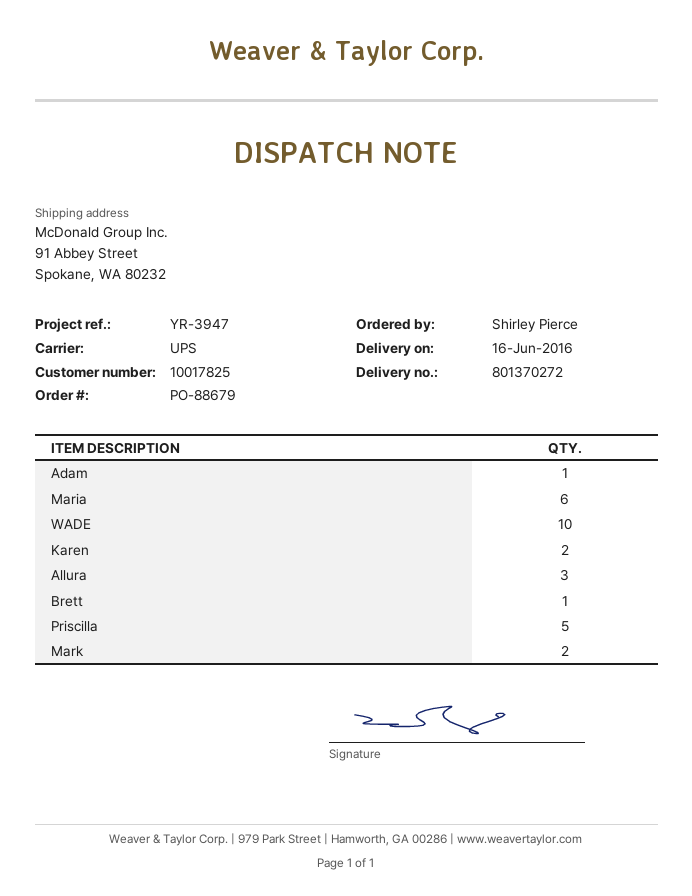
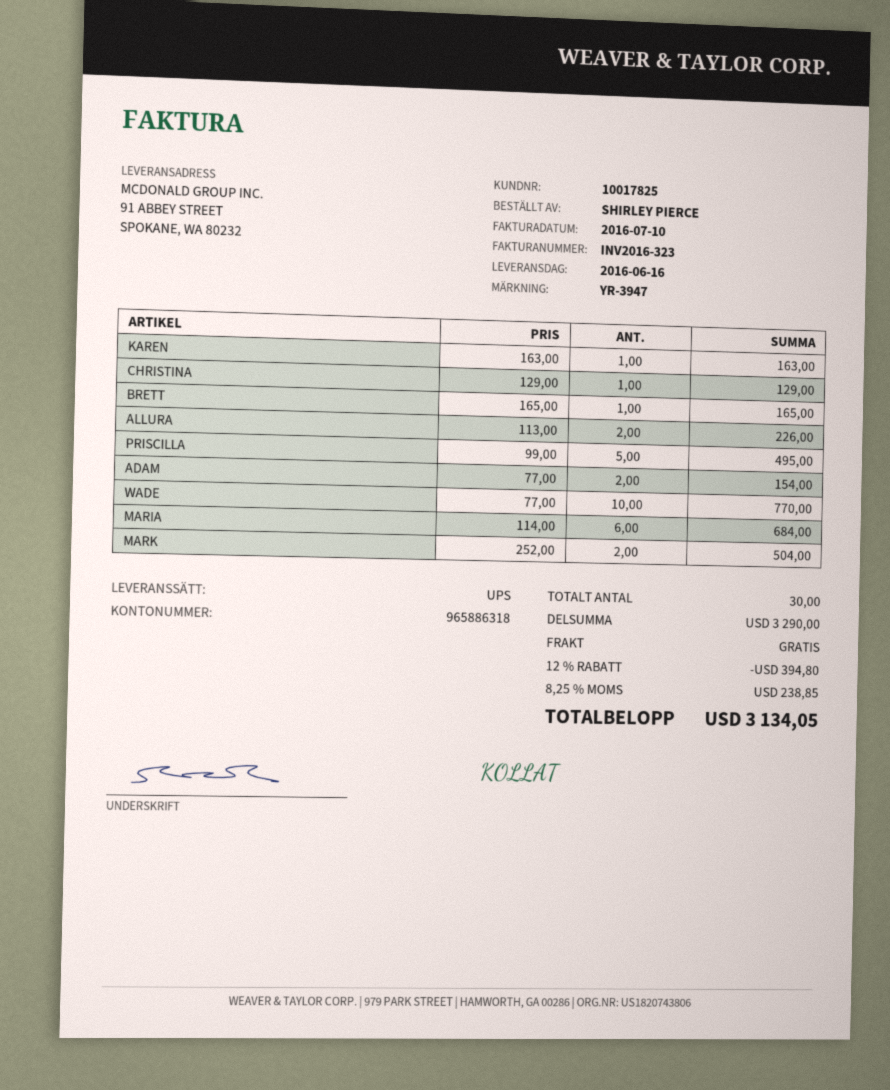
Adam: 1 -> 2
Karen: 2 -> 1
Allura: 3 -> 2
CHRISTINA: none -> 1

